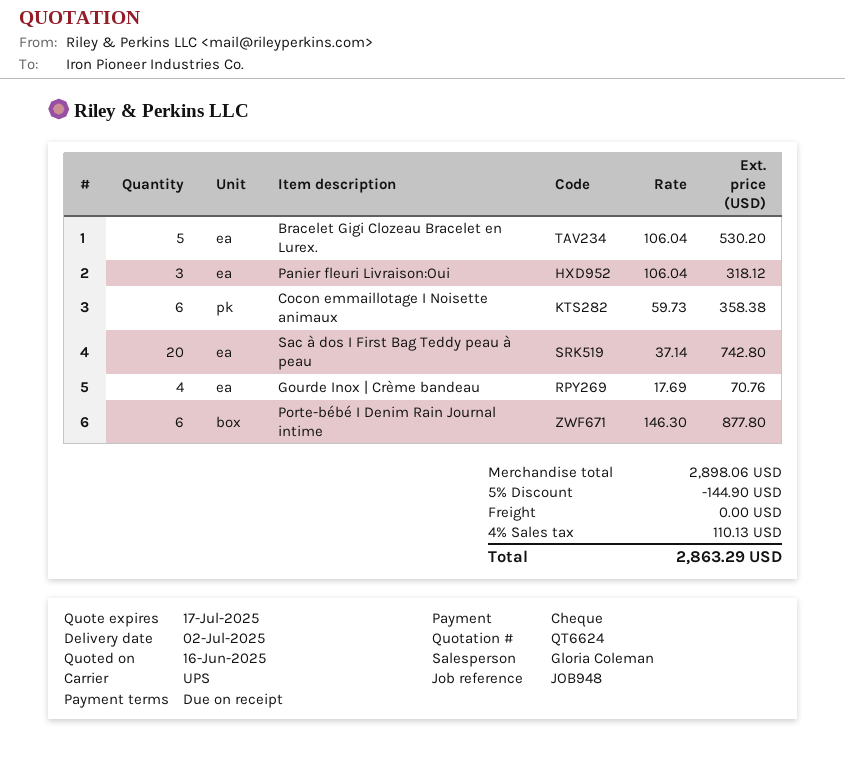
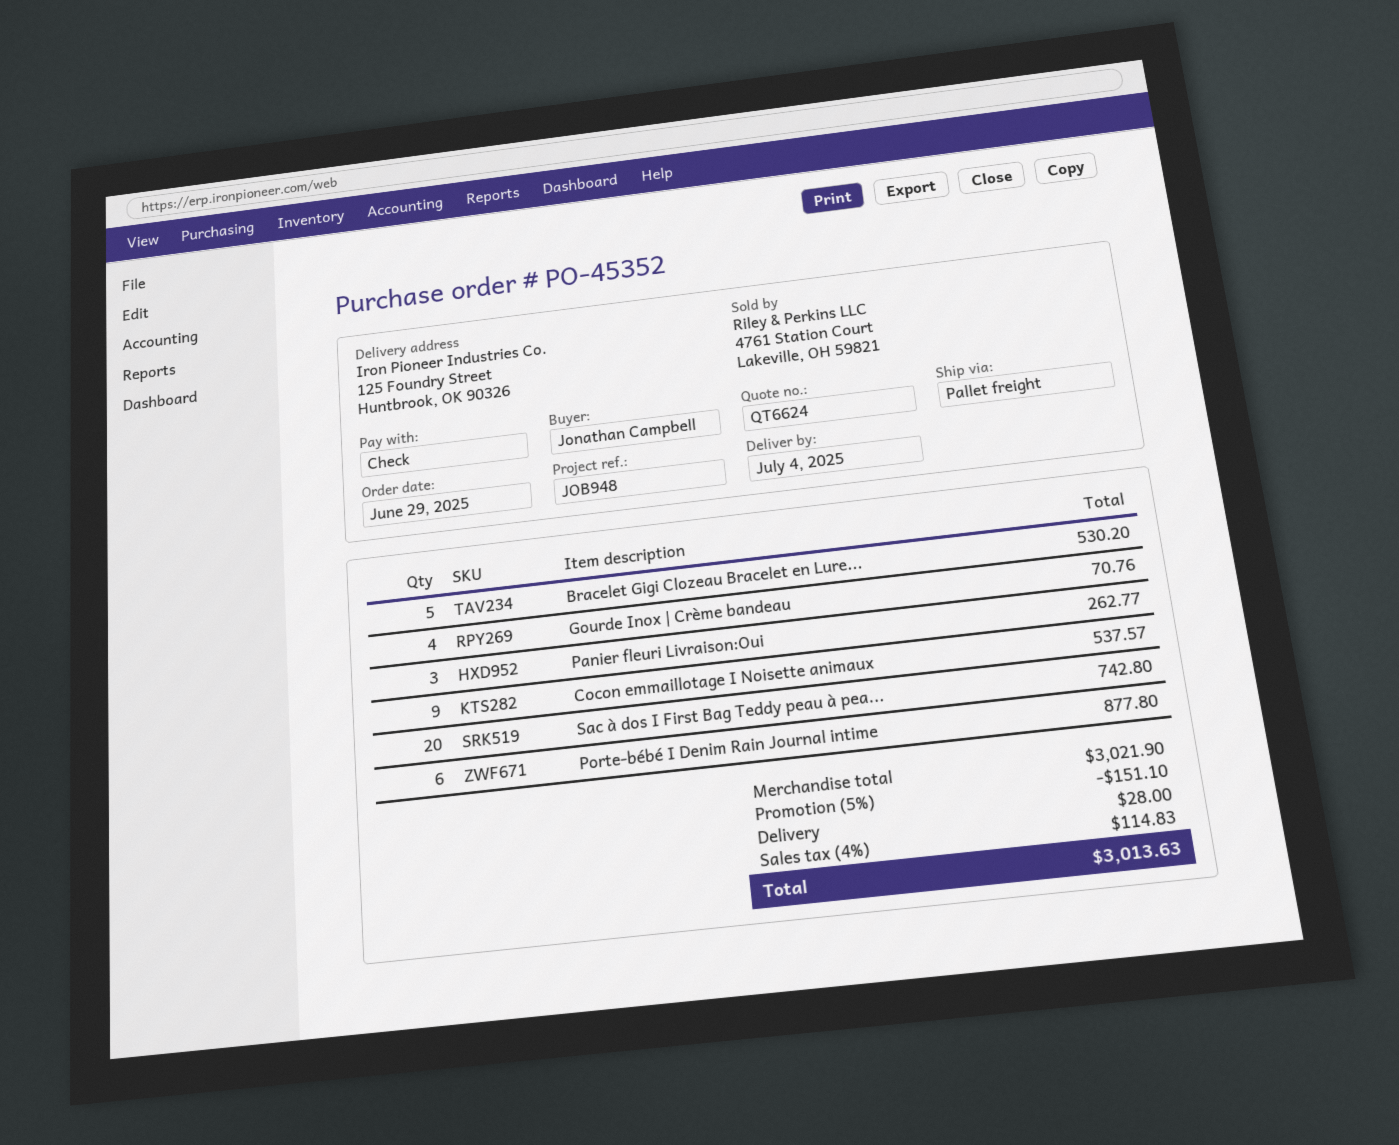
delivery date: 2025-07-02 -> 2025-07-04
shipping method: UPS -> pallet freight
Panier fleuri Livraison:Oui: 3 for 318.12 -> 3 for 262.77
Cocon emmaillotage I Noisette animaux: 6 for 358.38 -> 9 for 537.57
subtotal: 2898.06 -> 3021.90
discount: 5% = 144.90 -> 5% = 151.10
shipping: 0.00 -> 28.00
tax: 4% = 110.13 -> 4% = 114.83
total: 2863.29 -> 3013.63

